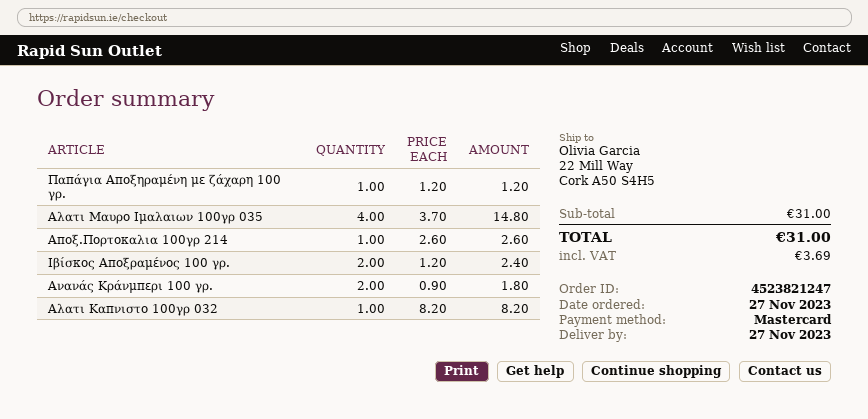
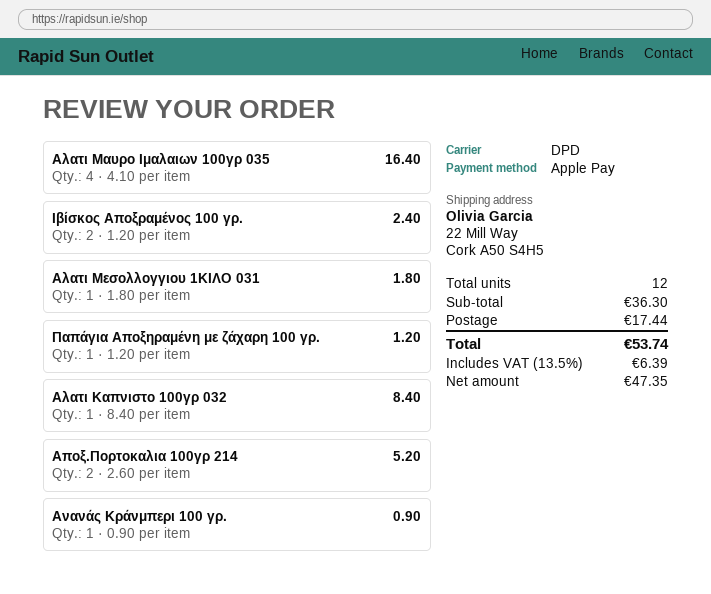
payment method: Mastercard -> Apple Pay
Αλατι Μαυρο Ιμαλαιων 100γρ 035: 4 x 3.70 = 14.80 -> 4 x 4.10 = 16.40
Αποξ.Πορτοκαλια 100γρ 214: 1 x 2.60 = 2.60 -> 2 x 2.60 = 5.20
Ανανάς Κράνμπερι 100 γρ.: 2 x 0.90 = 1.80 -> 1 x 0.90 = 0.90
Αλατι Καπνιστο 100γρ 032: 1 x 8.20 = 8.20 -> 1 x 8.40 = 8.40
Αλατι Μεσολλογγιου 1ΚΙΛΟ 031: none -> 1 x 1.80 = 1.80
subtotal: 31.00 -> 36.30
shipping: none -> 17.44
tax: 3.69 -> 6.39
total: 31.00 -> 53.74

